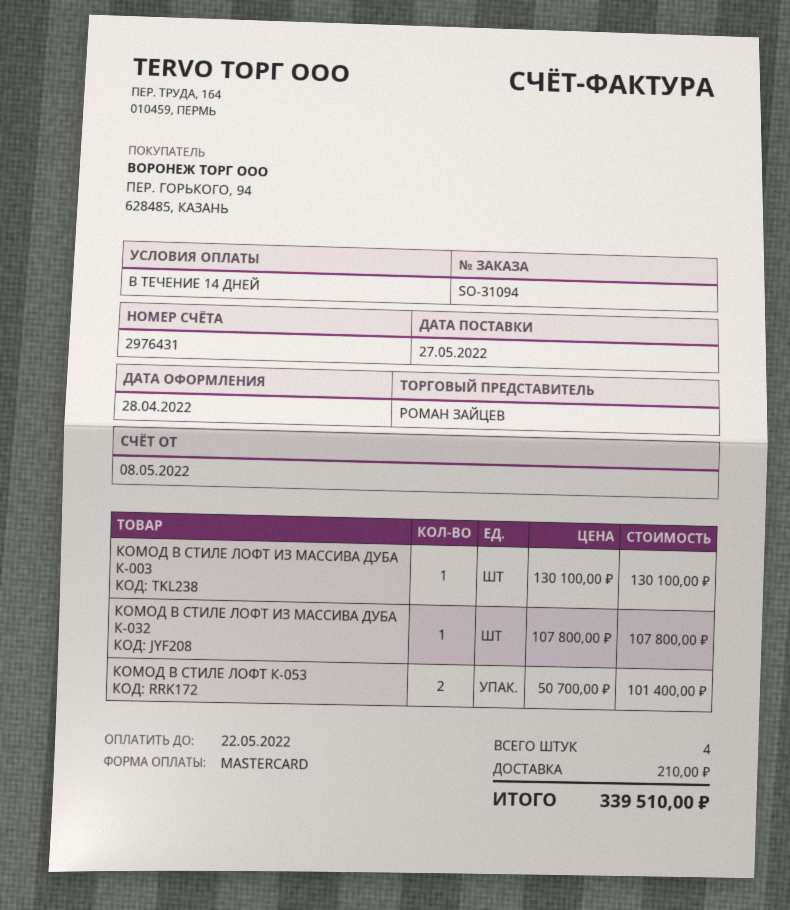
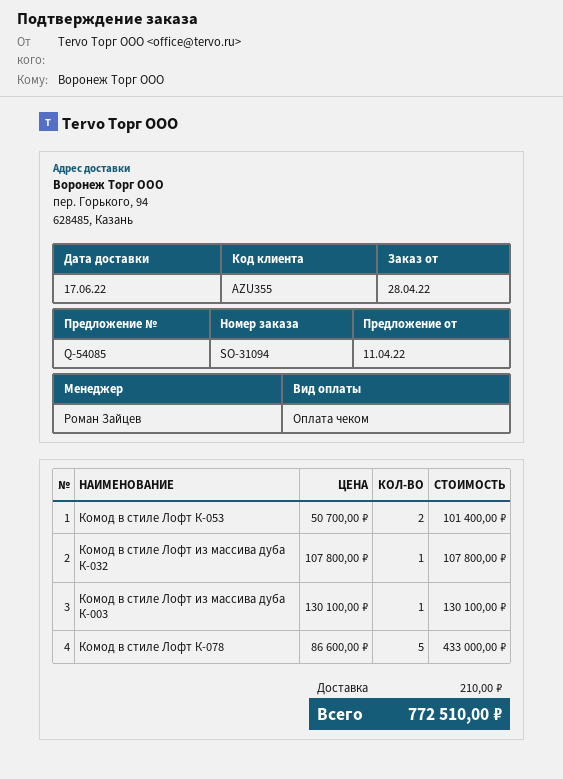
delivery date: 2022-05-27 -> 2022-06-17
payment method: Mastercard -> cheque
Комод в стиле Лофт К-078: none -> 5 x 86600.00 = 433000.00
total: 339510.00 -> 772510.00

